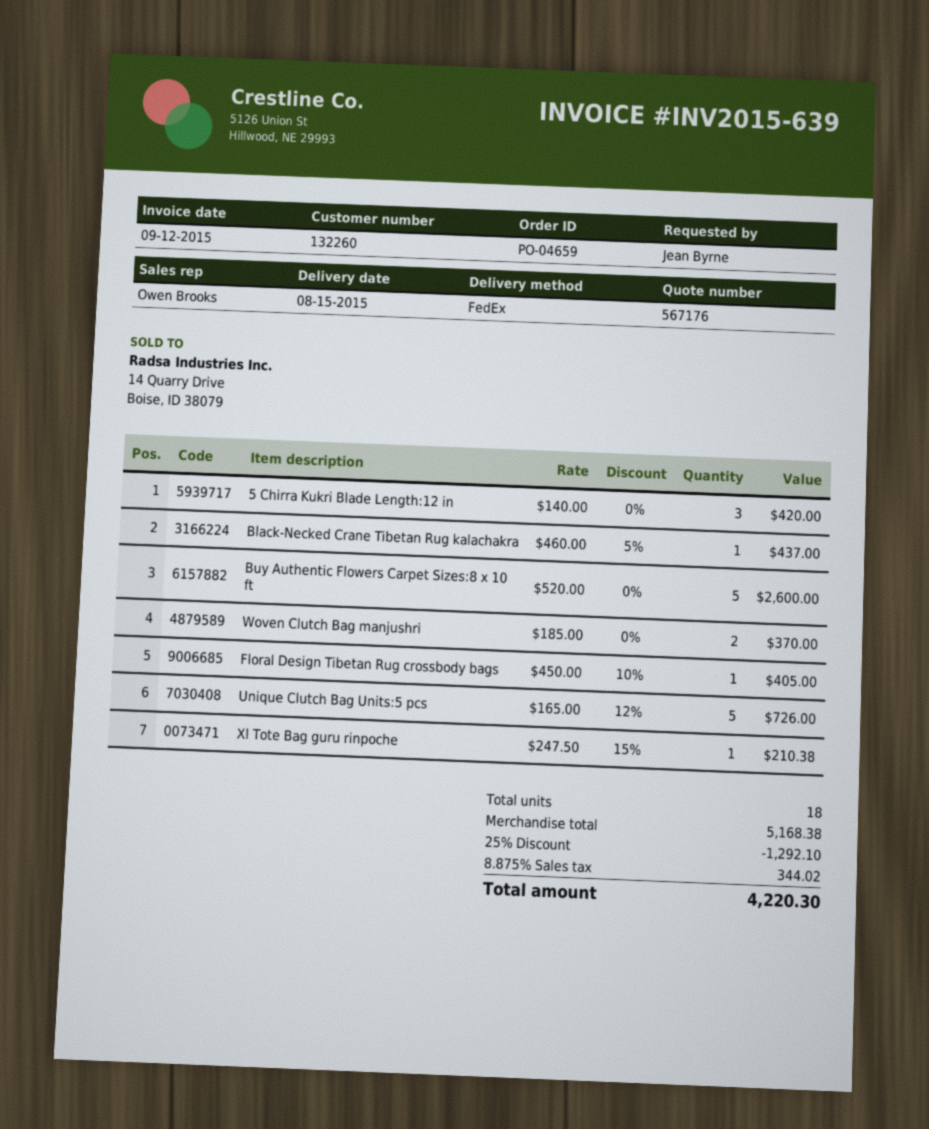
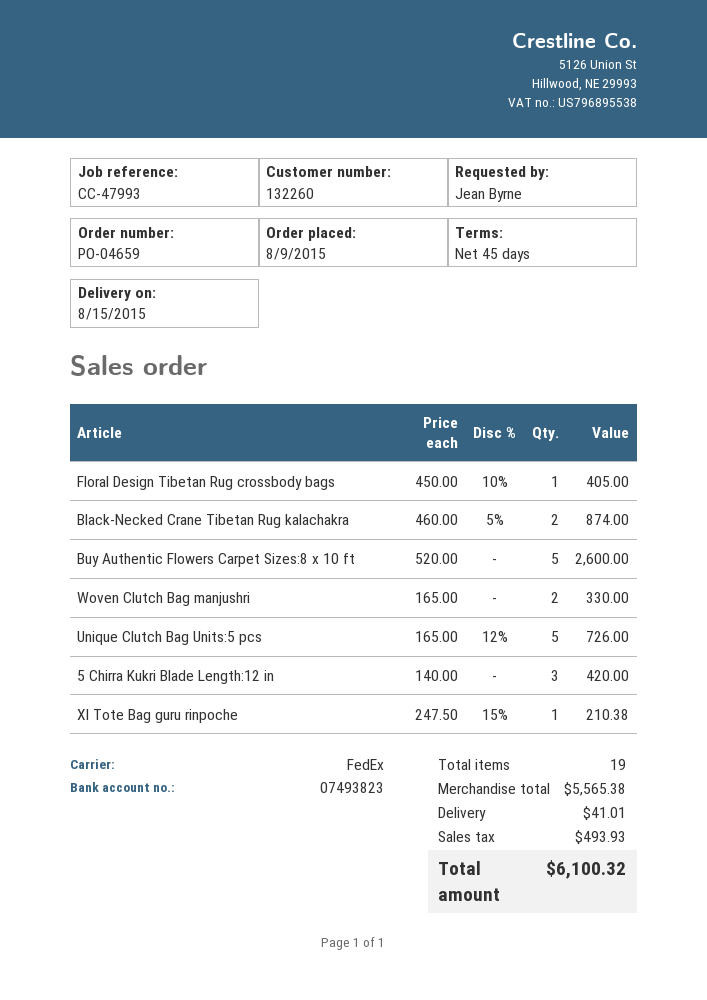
Black-Necked Crane Tibetan Rug kalachakra: 1 x 460.00 - 5% = 437.00 -> 2 x 460.00 - 5% = 874.00
Woven Clutch Bag manjushri: 2 x 185.00 = 370.00 -> 2 x 165.00 = 330.00
total quantity: 18 -> 19
subtotal: 5168.38 -> 5565.38
discount: 25% = 1292.10 -> none
shipping: none -> 41.01
tax: 344.02 -> 493.93
total: 4220.30 -> 6100.32

